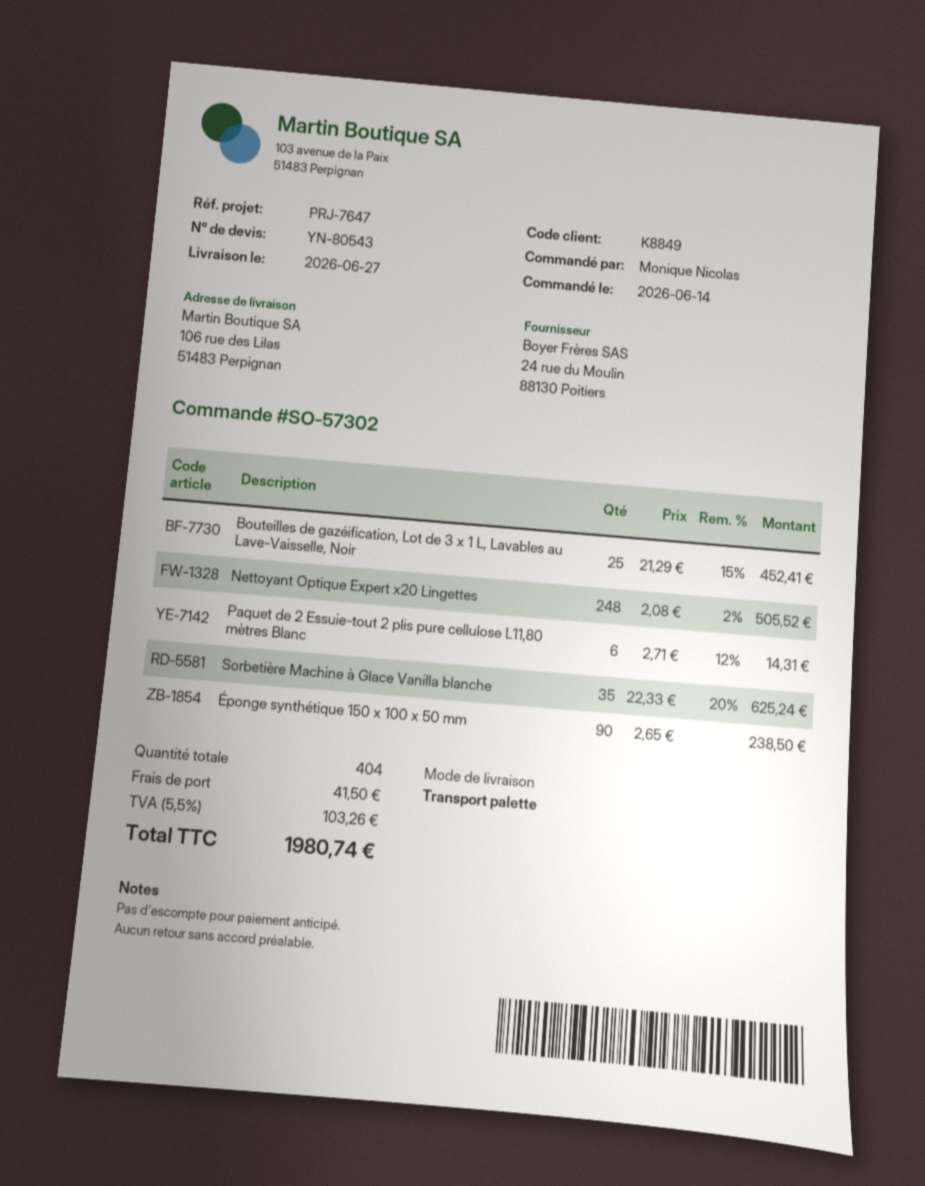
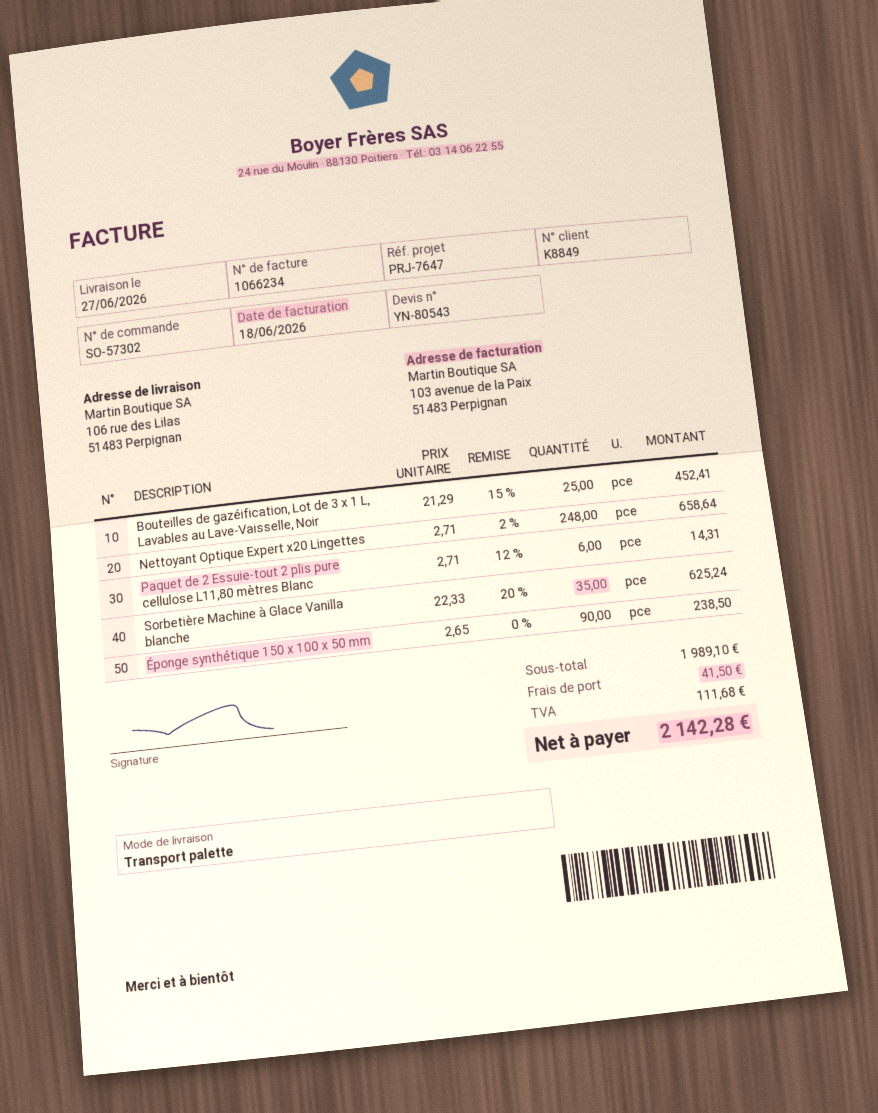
Nettoyant Optique Expert x20 Lingettes: 248 x 2.08 - 2% = 505.52 -> 248 x 2.71 - 2% = 658.64
tax: 103.26 -> 111.68
total: 1980.74 -> 2142.28

